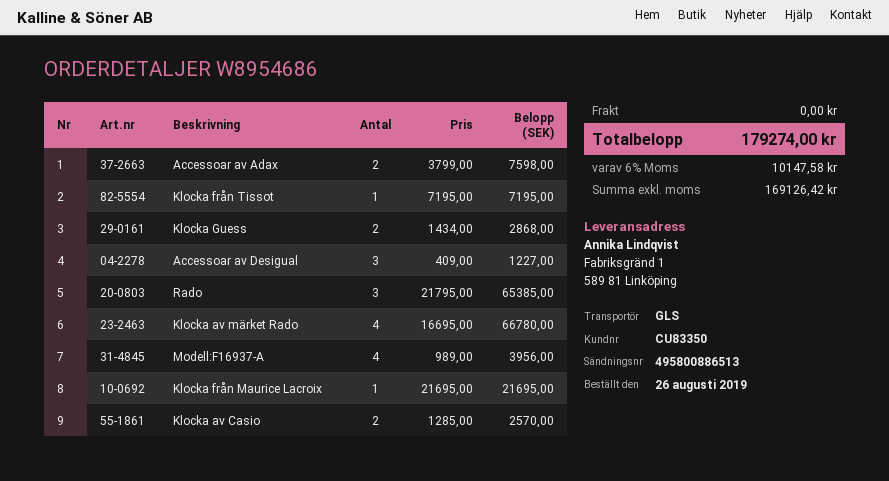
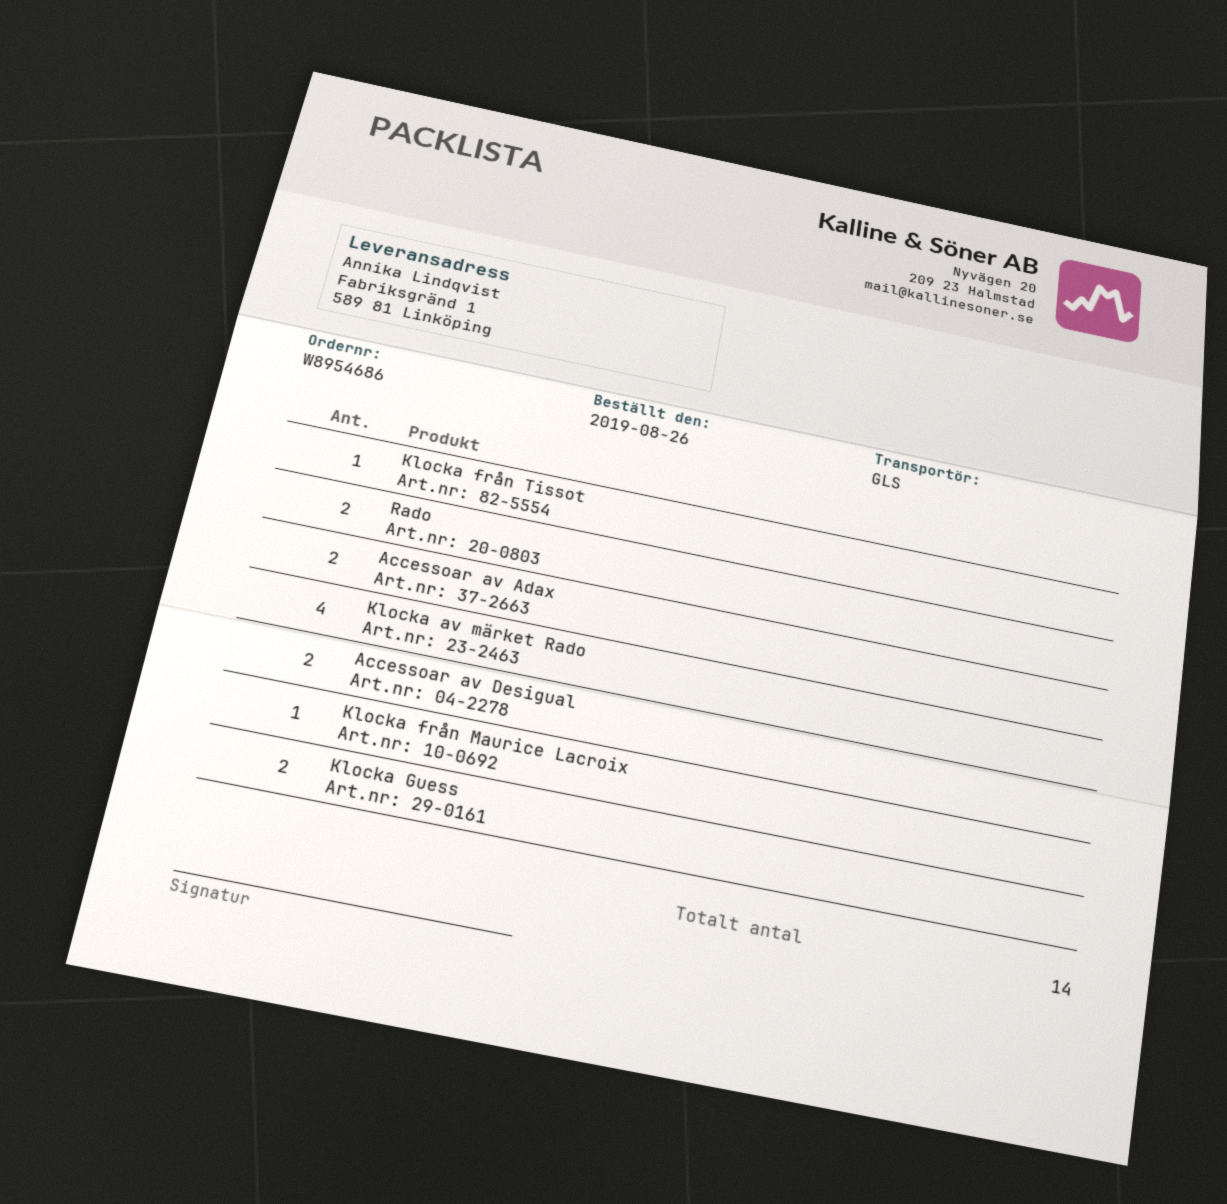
Accessoar av Desigual: 3 -> 2
Rado: 3 -> 2
Modell:F16937-A: 4 -> none
Klocka av Casio: 2 -> none

